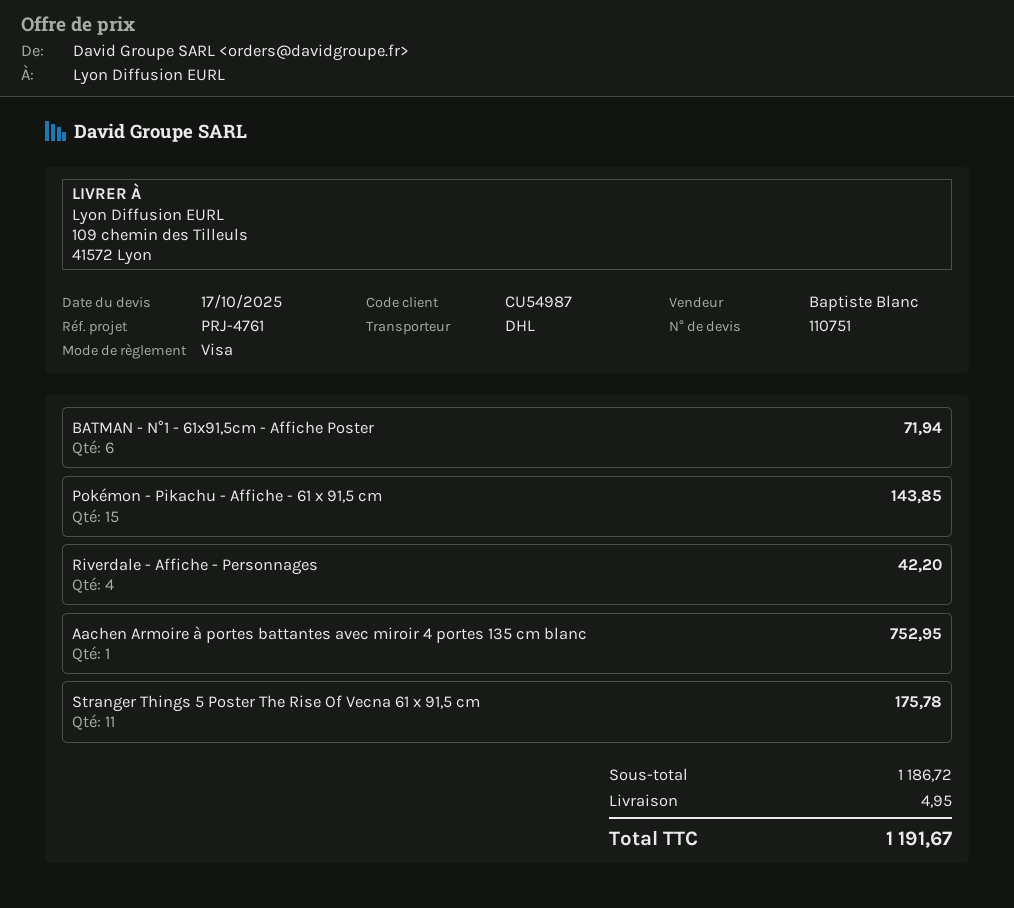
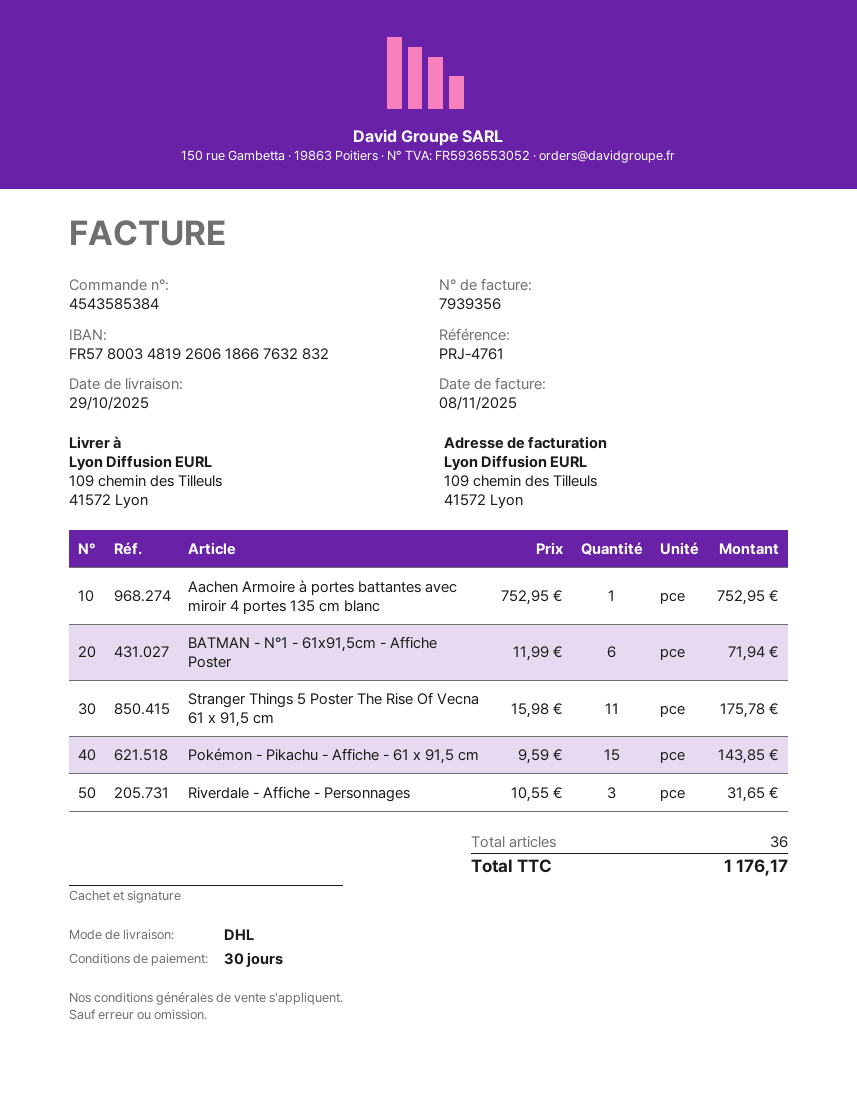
Riverdale - Affiche - Personnages: 4 for 42.20 -> 3 for 31.65
shipping: 4.95 -> none
total: 1191.67 -> 1176.17

